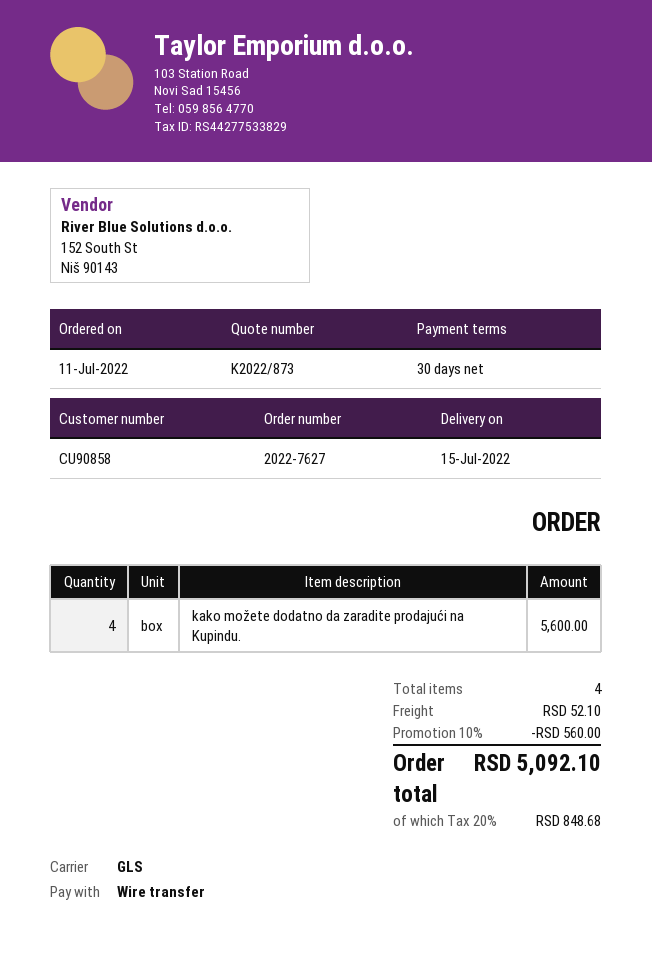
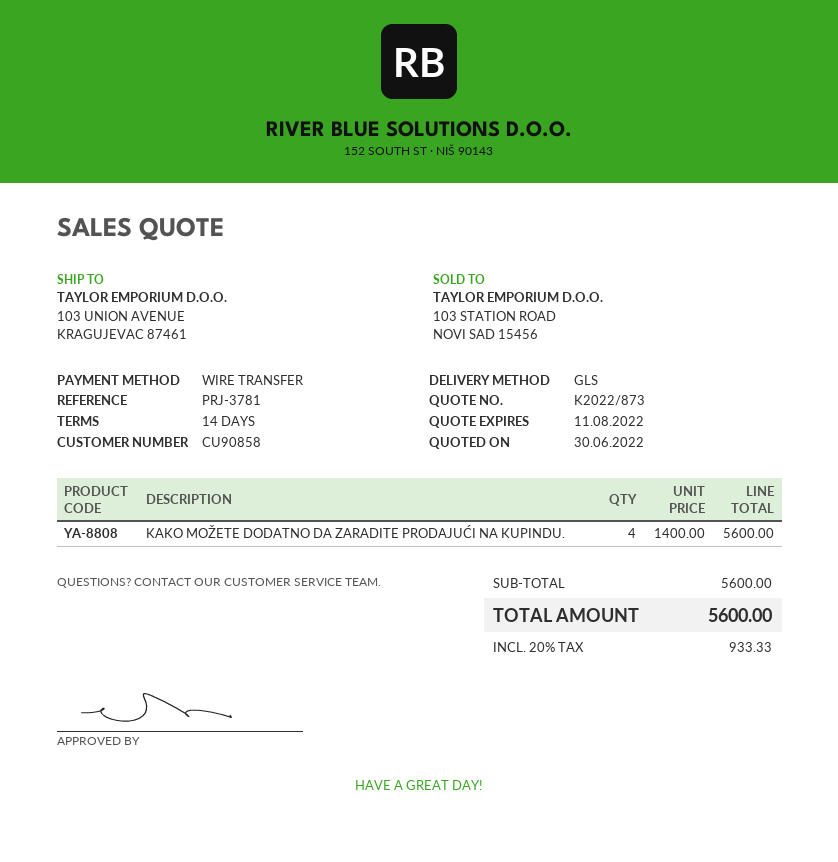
payment terms: 30 days -> 14 days
discount: 10% = 560.00 -> none
shipping: 52.10 -> none
tax: 20% = 848.68 -> 20% = 933.33
total: 5092.10 -> 5600.00

